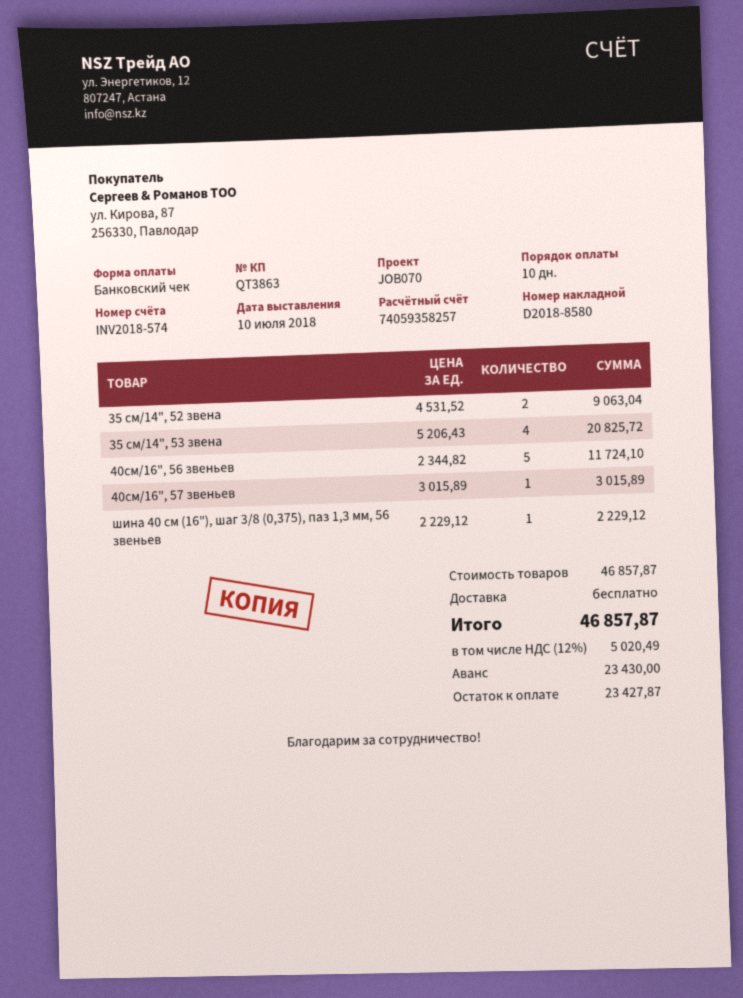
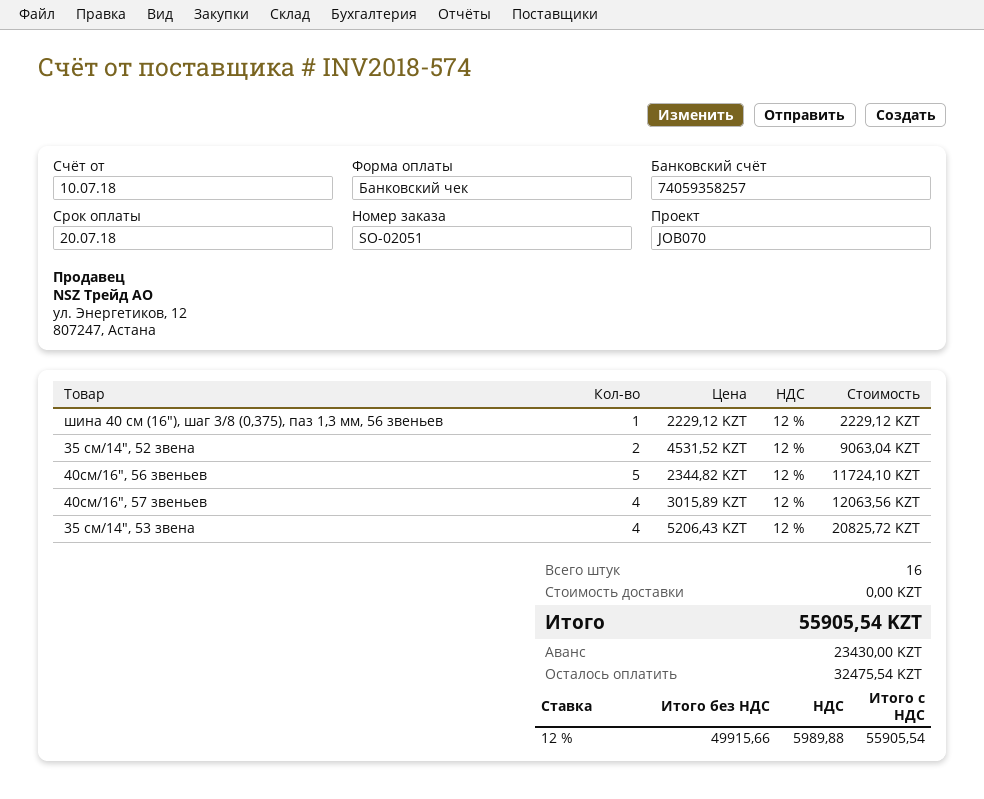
40см/16", 57 звеньев: 1 x 3015.89 = 3015.89 -> 4 x 3015.89 = 12063.56
tax: 12% = 5020.49 -> 12% = 5989.88
total: 46857.87 -> 55905.54
balance: 23427.87 -> 32475.54

